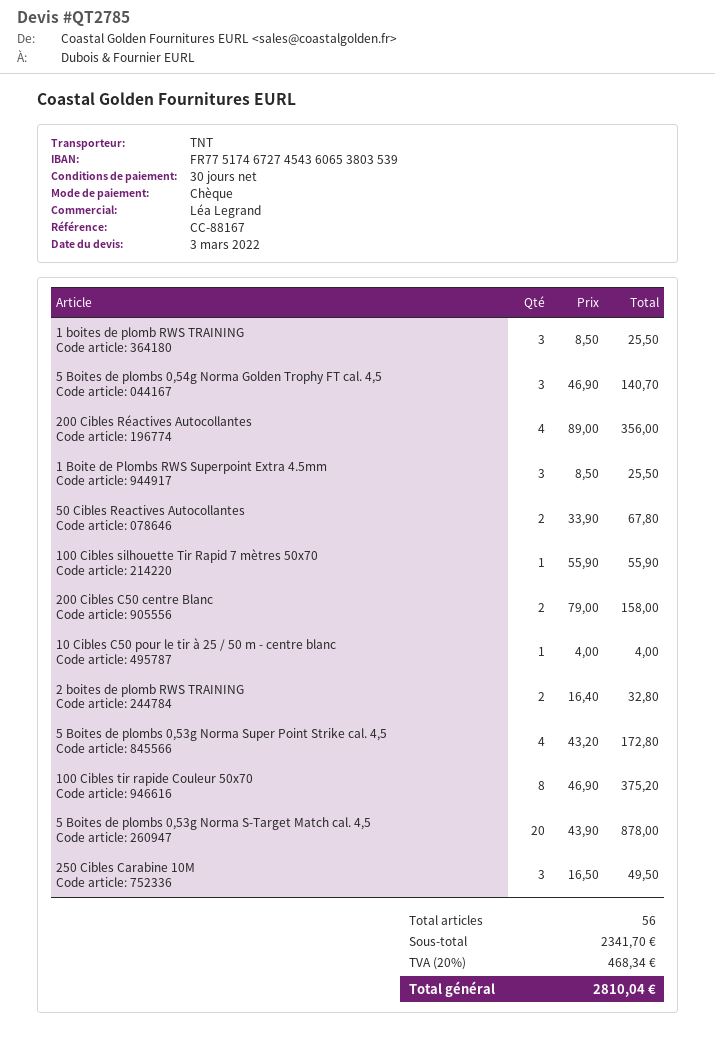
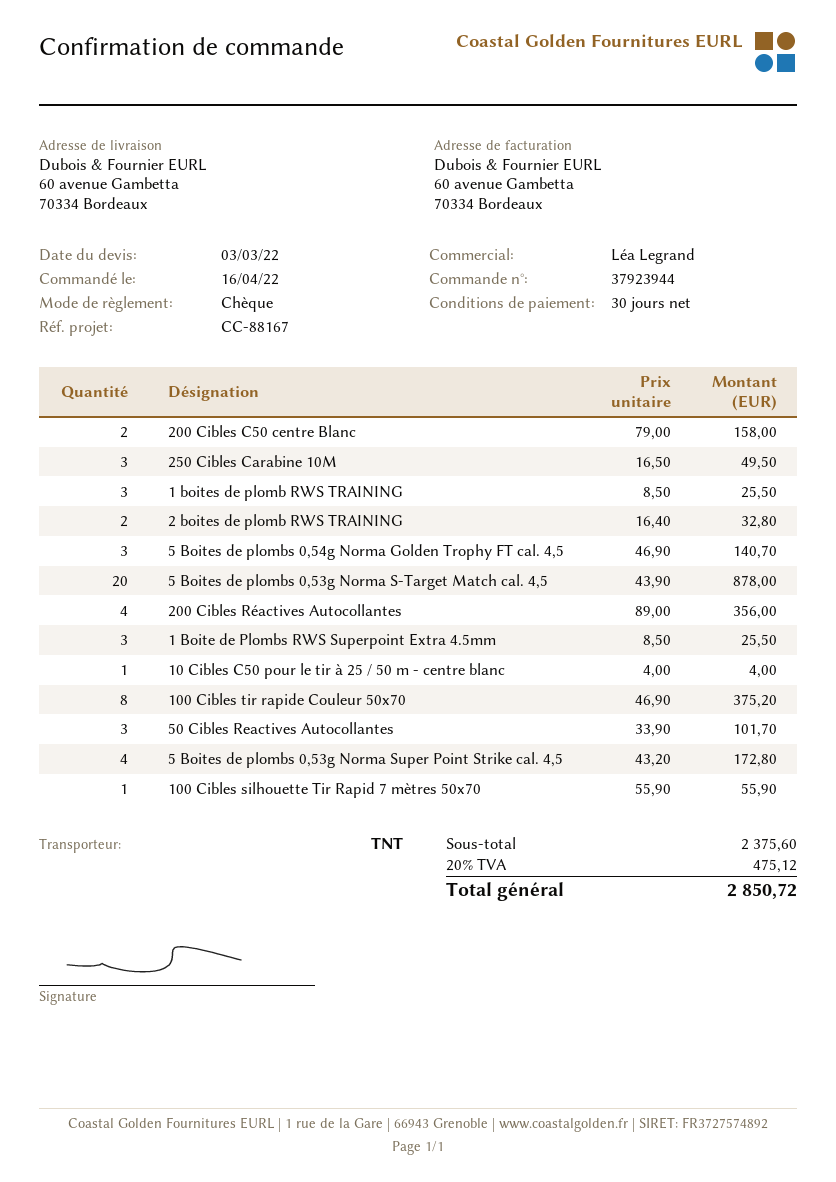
50 Cibles Reactives Autocollantes: 2 x 33.90 = 67.80 -> 3 x 33.90 = 101.70
subtotal: 2341.70 -> 2375.60
tax: 20% = 468.34 -> 20% = 475.12
total: 2810.04 -> 2850.72

